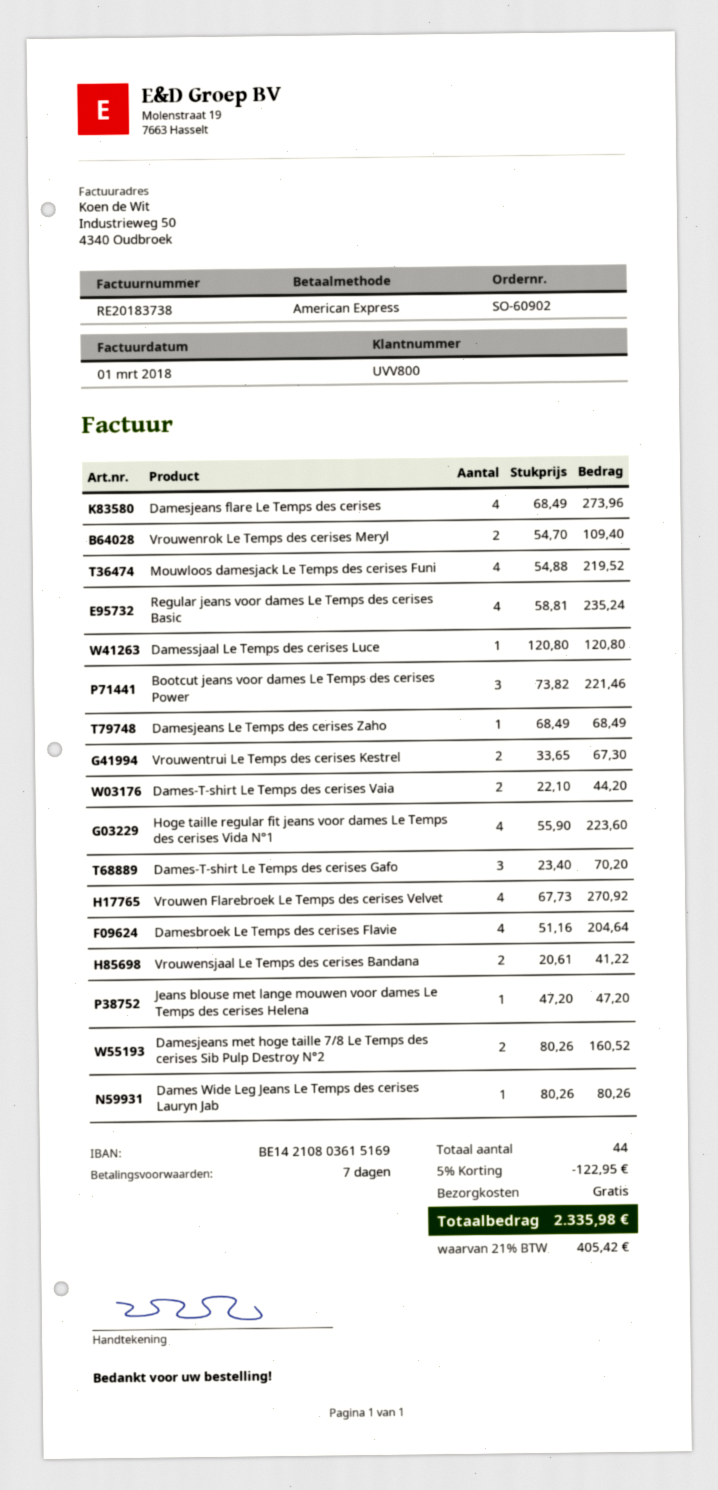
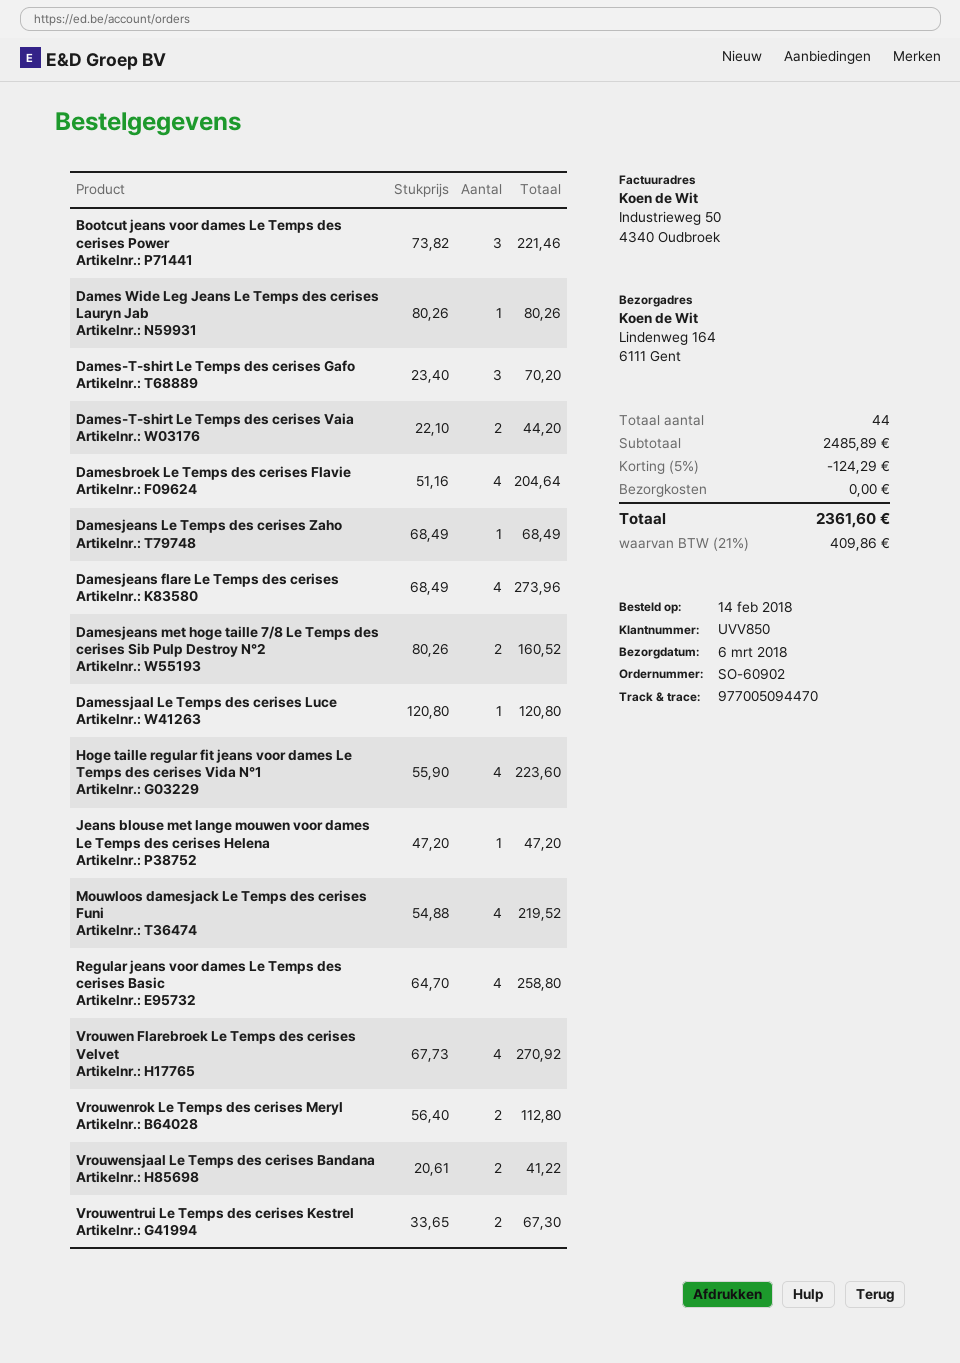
customer number: UVV800 -> UVV850
Vrouwenrok Le Temps des cerises Meryl: 2 x 54.70 = 109.40 -> 2 x 56.40 = 112.80
Regular jeans voor dames Le Temps des cerises Basic: 4 x 58.81 = 235.24 -> 4 x 64.70 = 258.80
discount: 5% = 122.95 -> 5% = 124.29
tax: 21% = 405.42 -> 21% = 409.86
total: 2335.98 -> 2361.60

